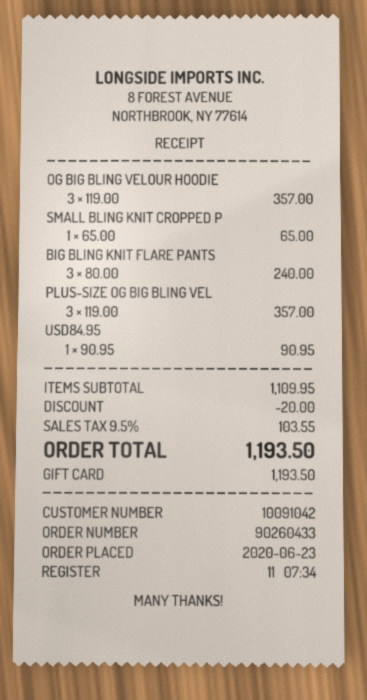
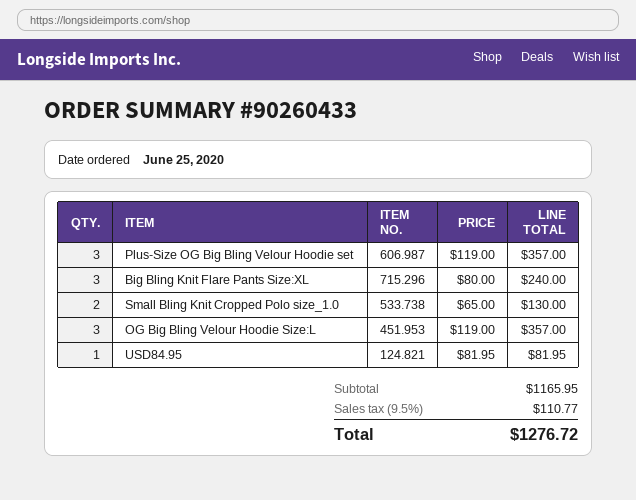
order date: 2020-06-23 -> 2020-06-25
SMALL BLING KNIT CROPPED P: 1 x 65.00 = 65.00 -> 2 x 65.00 = 130.00
USD84.95: 1 x 90.95 = 90.95 -> 1 x 81.95 = 81.95
subtotal: 1109.95 -> 1165.95
discount: 20.00 -> none
tax: 9.5% = 103.55 -> 9.5% = 110.77
total: 1193.50 -> 1276.72

